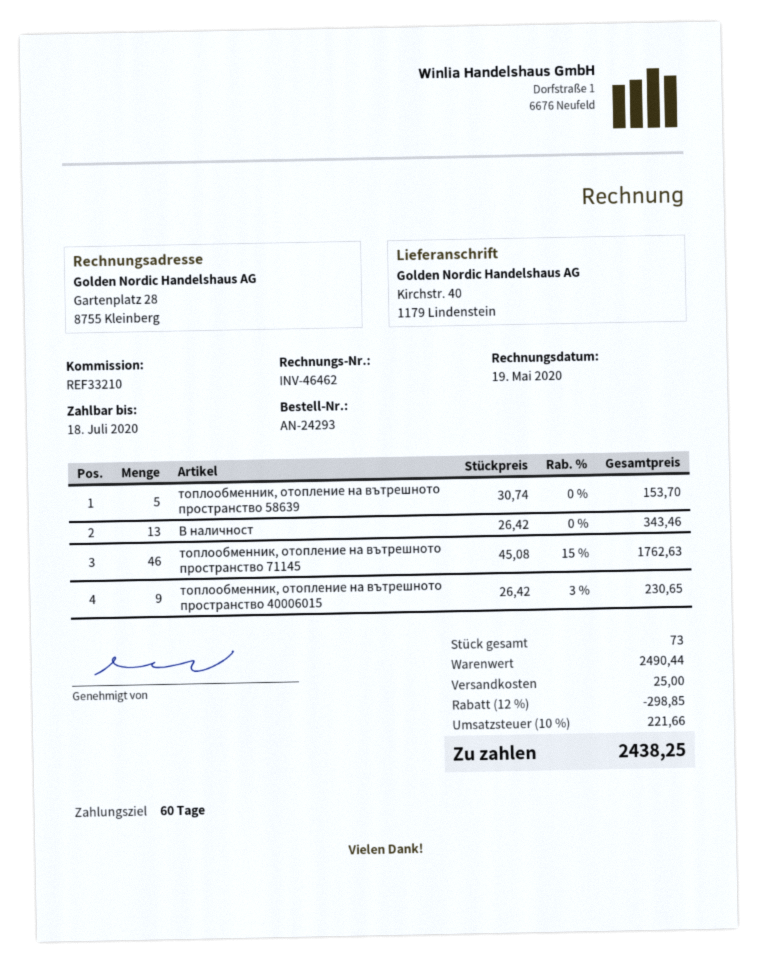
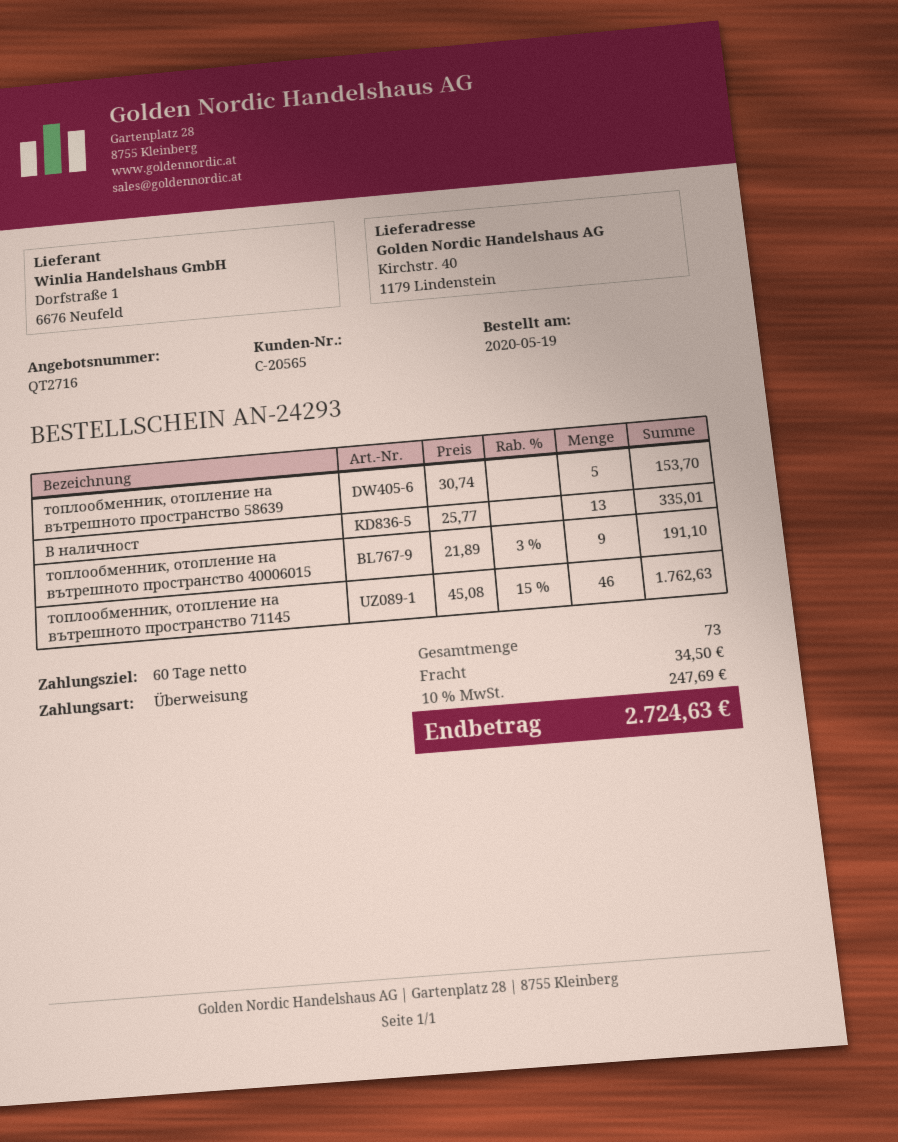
В наличност: 13 x 26.42 = 343.46 -> 13 x 25.77 = 335.01
топлообменник, отопление на вътрешното пространство 40006015: 9 x 26.42 - 3% = 230.65 -> 9 x 21.89 - 3% = 191.10
discount: 12% = 298.85 -> none
shipping: 25.00 -> 34.50
tax: 10% = 221.66 -> 10% = 247.69
total: 2438.25 -> 2724.63

